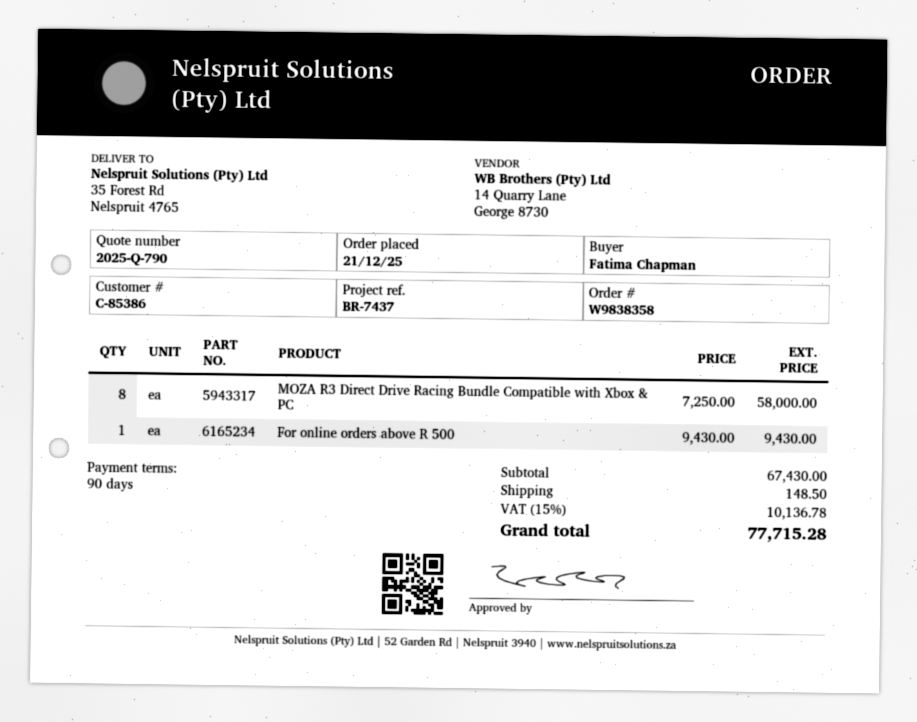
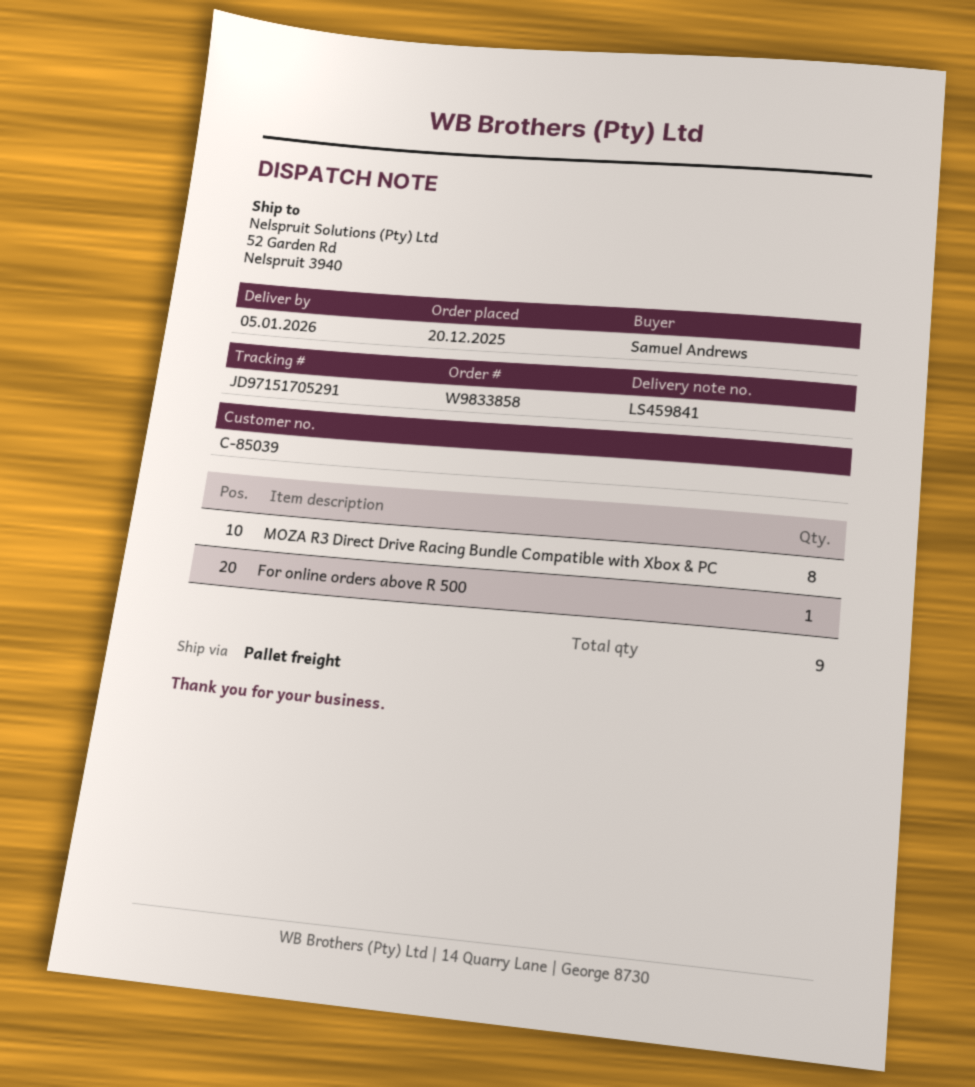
order number: W9838358 -> W9833858
order date: 2025-12-21 -> 2025-12-20
customer number: C-85386 -> C-85039
ordered by: Fatima Chapman -> Samuel Andrews
ship to: 35 Forest Rd, Nelspruit 4765 -> 52 Garden Rd, Nelspruit 3940

